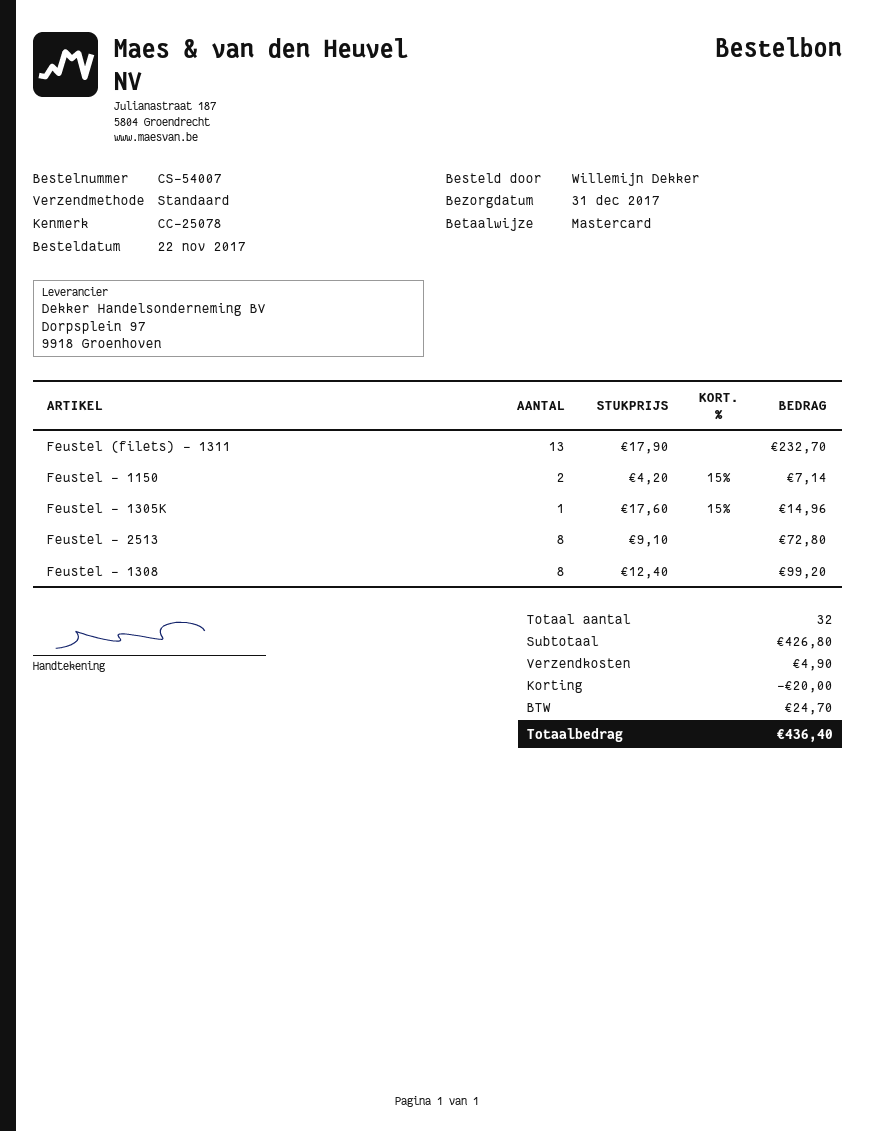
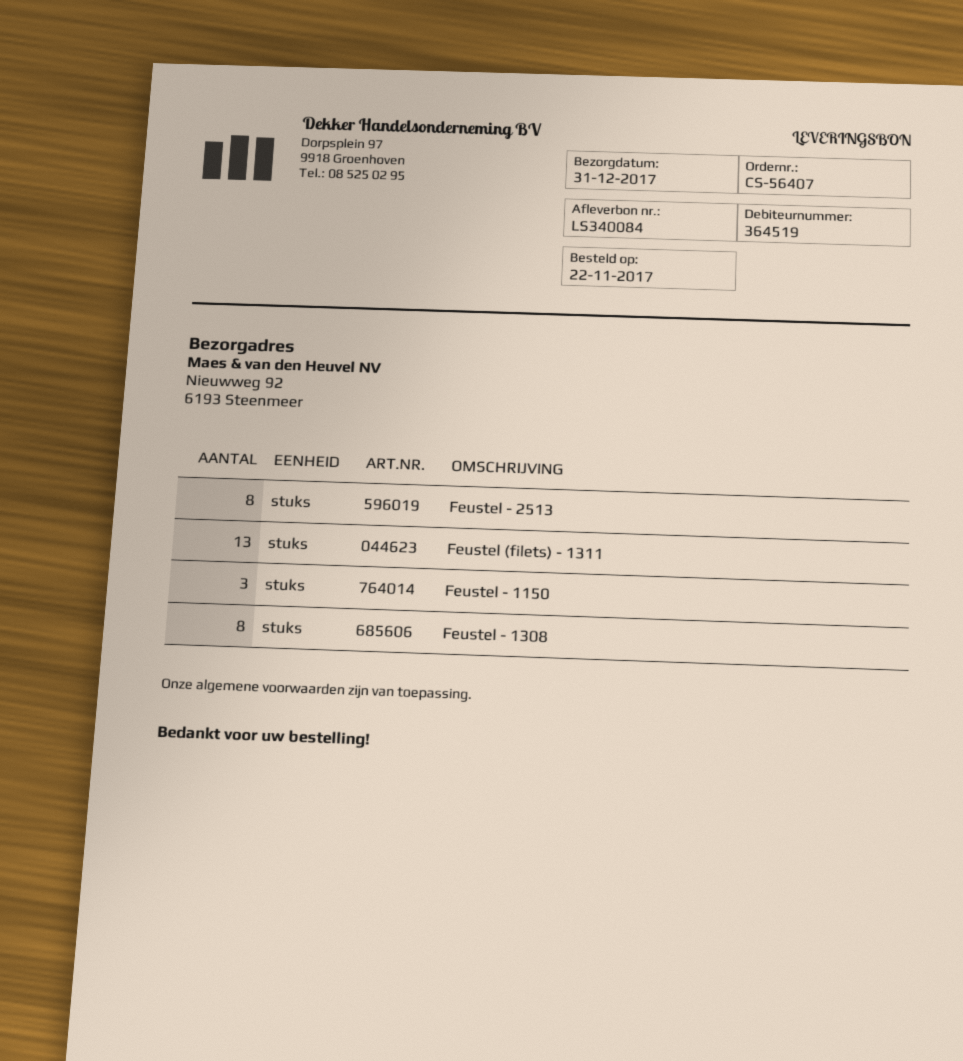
order number: CS-54007 -> CS-56407
Feustel - 1150: 2 -> 3
Feustel - 1305K: 1 -> none

